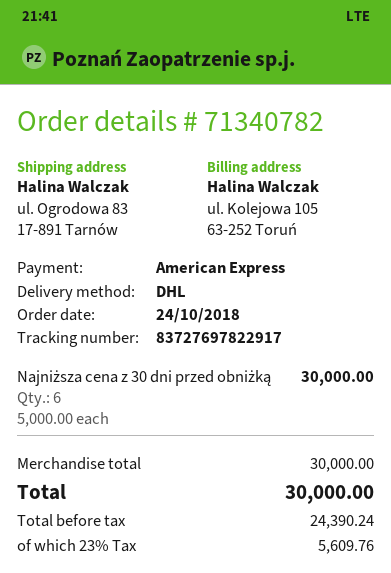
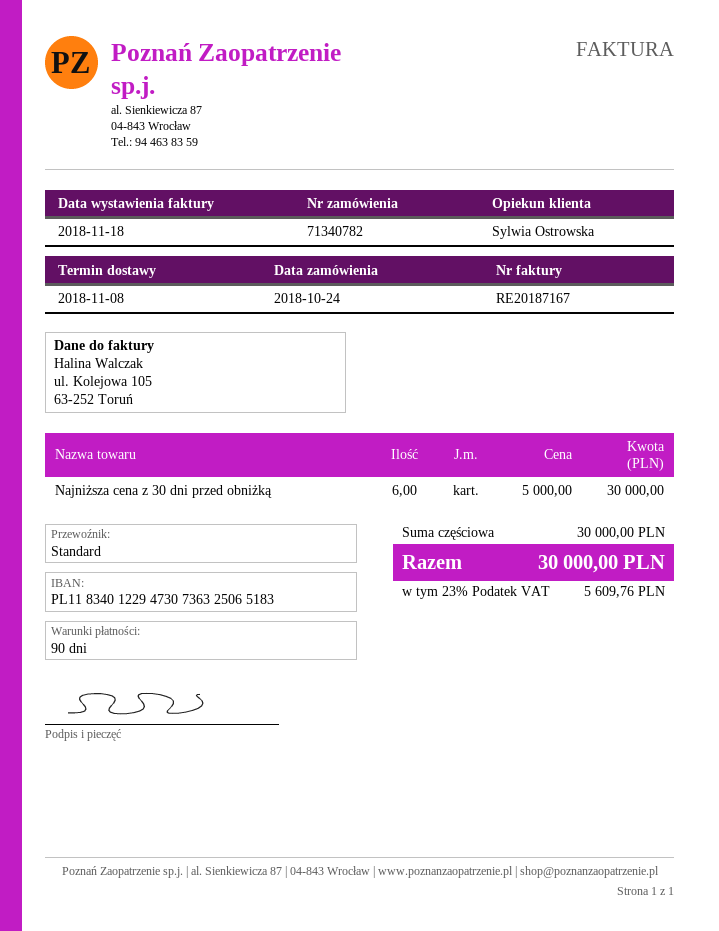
shipping method: DHL -> standard

